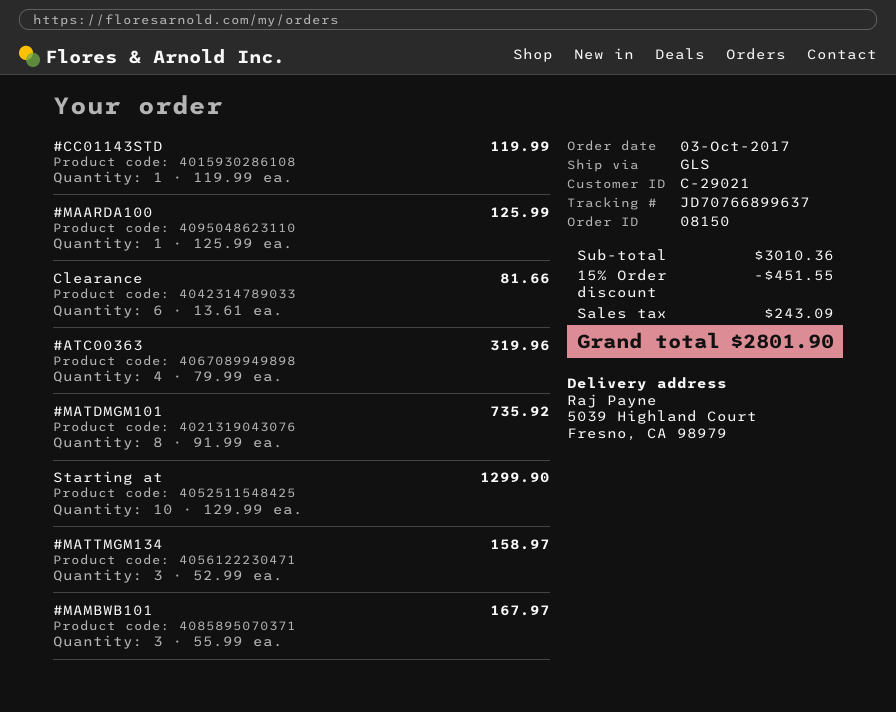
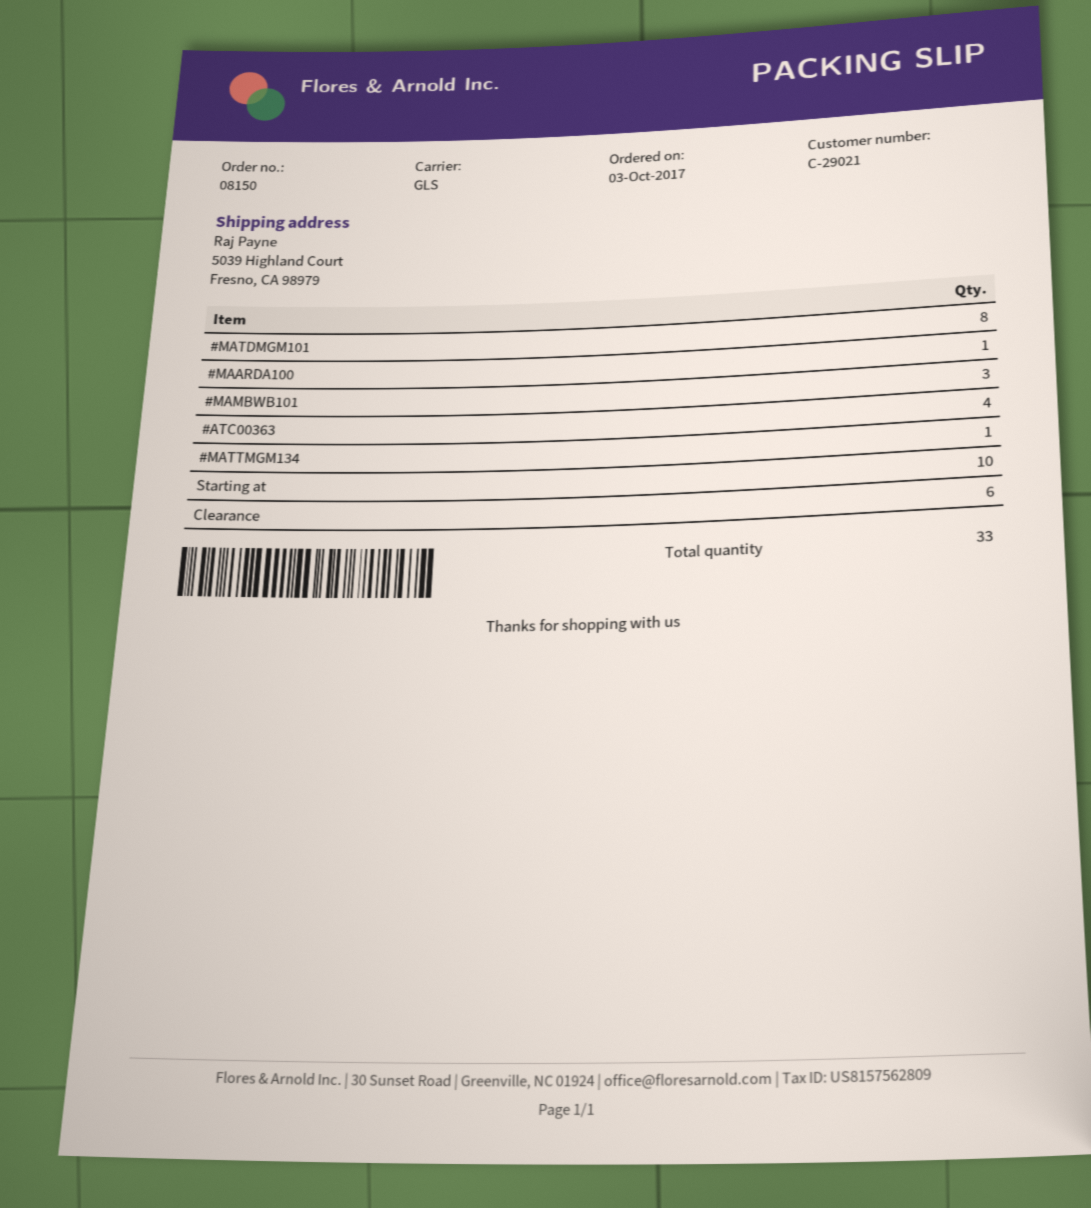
#CC01143STD: 1 -> none
#MATTMGM134: 3 -> 1

